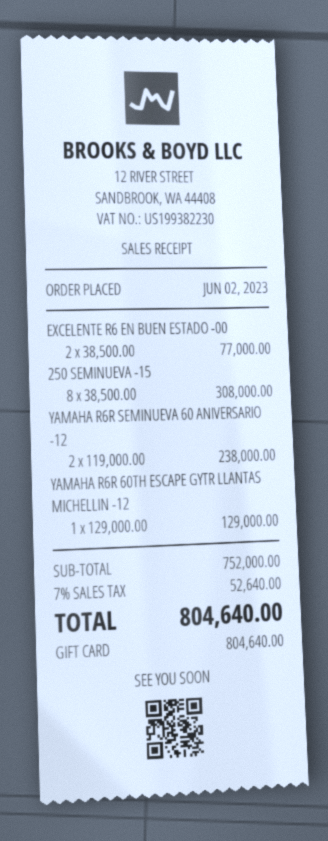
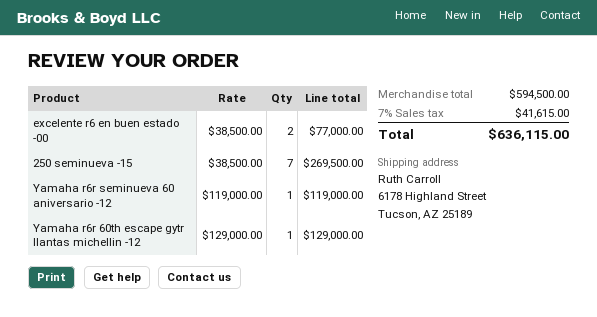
250 SEMINUEVA -15: 8 x 38500.00 = 308000.00 -> 7 x 38500.00 = 269500.00
YAMAHA R6R SEMINUEVA 60 ANIVERSARIO -12: 2 x 119000.00 = 238000.00 -> 1 x 119000.00 = 119000.00
subtotal: 752000.00 -> 594500.00
tax: 7% = 52640.00 -> 7% = 41615.00
total: 804640.00 -> 636115.00

